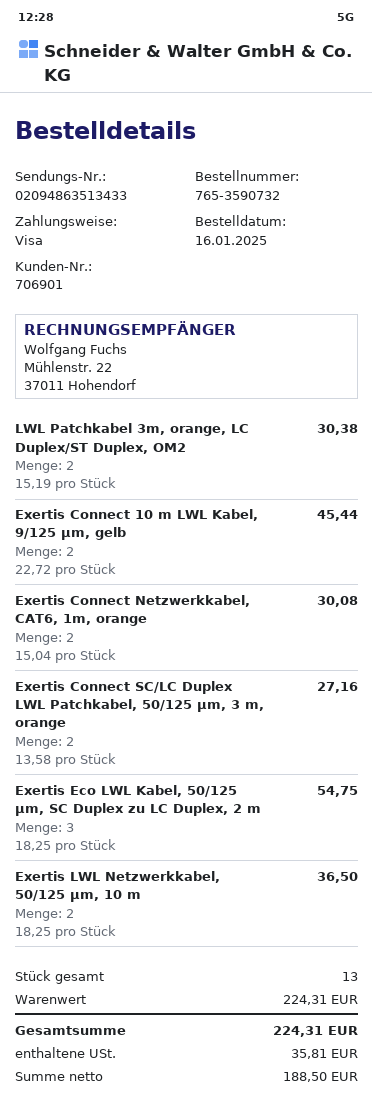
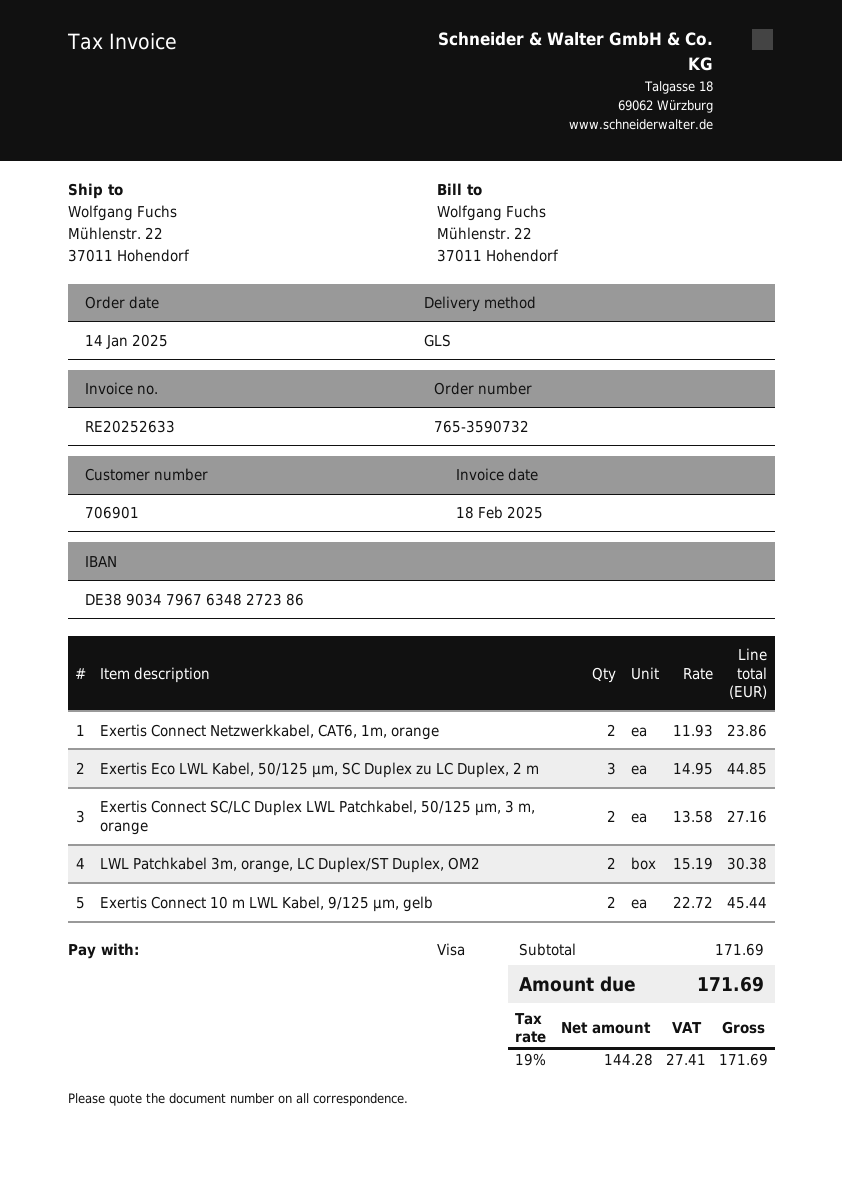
order date: 2025-01-16 -> 2025-01-14
Exertis Connect Netzwerkkabel, CAT6, 1m, orange: 2 x 15.04 = 30.08 -> 2 x 11.93 = 23.86
Exertis Eco LWL Kabel, 50/125 µm, SC Duplex zu LC Duplex, 2 m: 3 x 18.25 = 54.75 -> 3 x 14.95 = 44.85
Exertis LWL Netzwerkkabel, 50/125 µm, 10 m: 2 x 18.25 = 36.50 -> none
subtotal: 224.31 -> 171.69
net: 188.50 -> 144.28
tax: 35.81 -> 27.41
total: 224.31 -> 171.69

